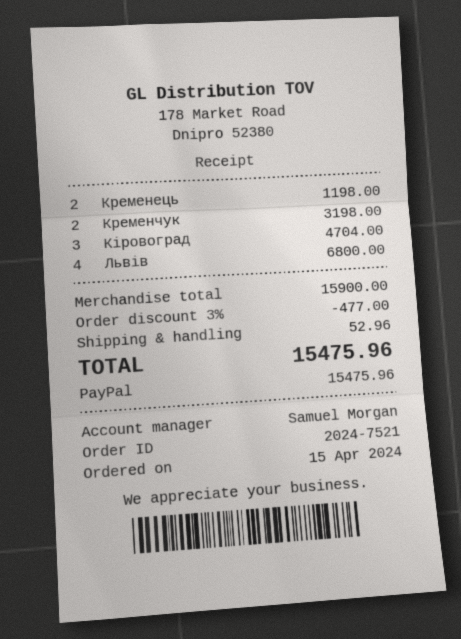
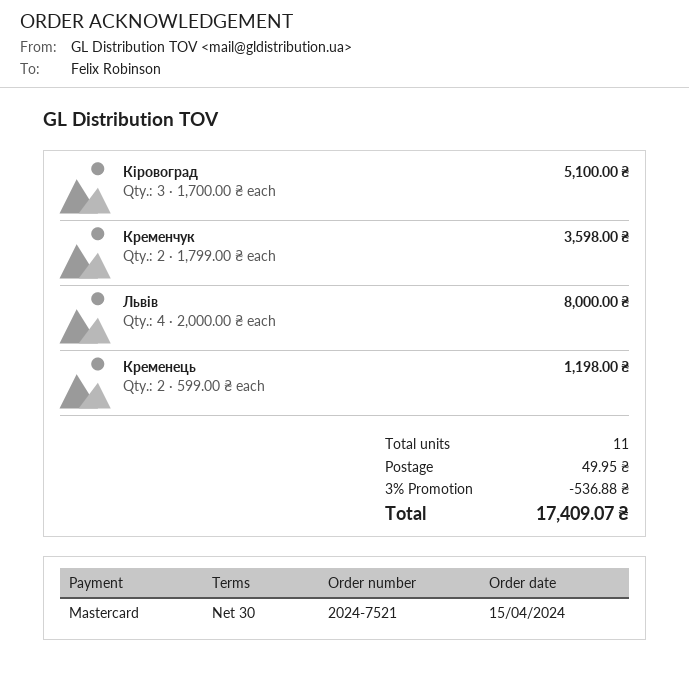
payment method: PayPal -> Mastercard
Кременчук: 2 for 3198.00 -> 2 for 3598.00
Кіровоград: 3 for 4704.00 -> 3 for 5100.00
Львів: 4 for 6800.00 -> 4 for 8000.00
discount: 3% = 477.00 -> 3% = 536.88
shipping: 52.96 -> 49.95
total: 15475.96 -> 17409.07

